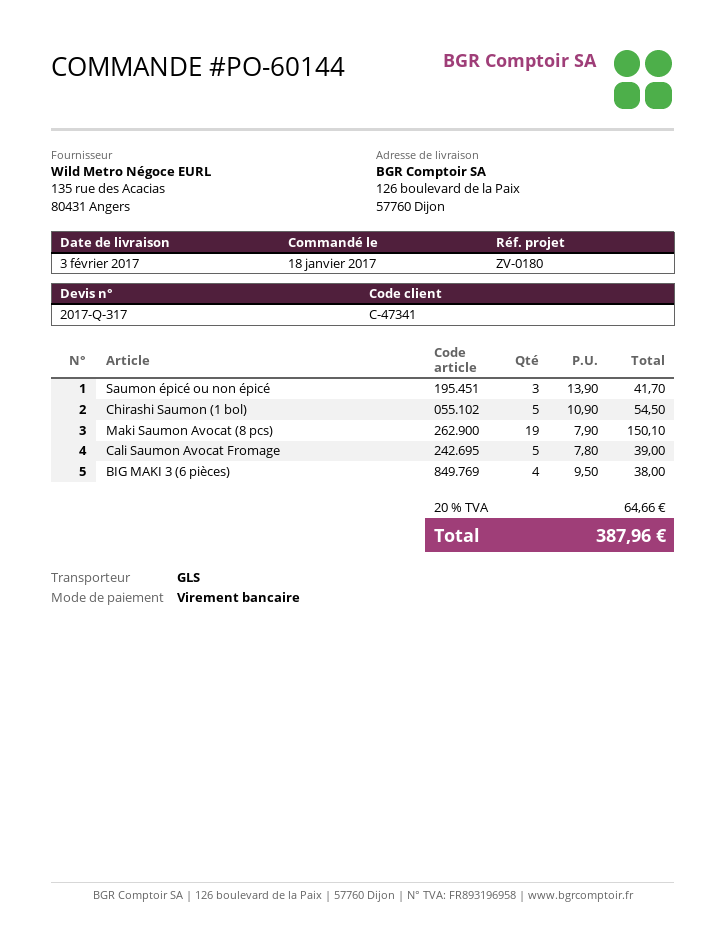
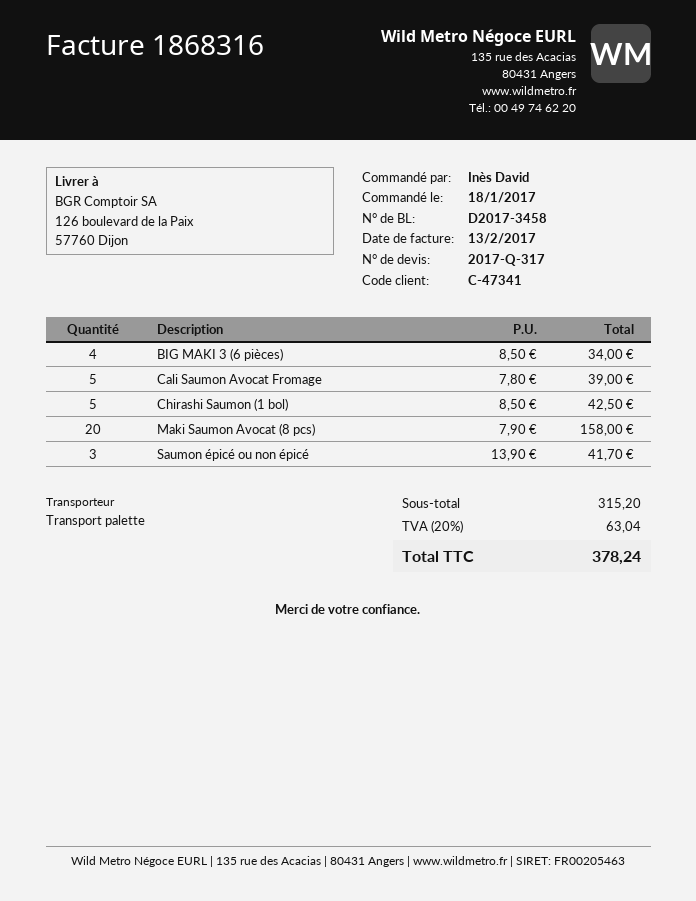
shipping method: GLS -> pallet freight
Chirashi Saumon (1 bol): 5 x 10.90 = 54.50 -> 5 x 8.50 = 42.50
Maki Saumon Avocat (8 pcs): 19 x 7.90 = 150.10 -> 20 x 7.90 = 158.00
BIG MAKI 3 (6 pièces): 4 x 9.50 = 38.00 -> 4 x 8.50 = 34.00
tax: 20% = 64.66 -> 20% = 63.04
total: 387.96 -> 378.24

